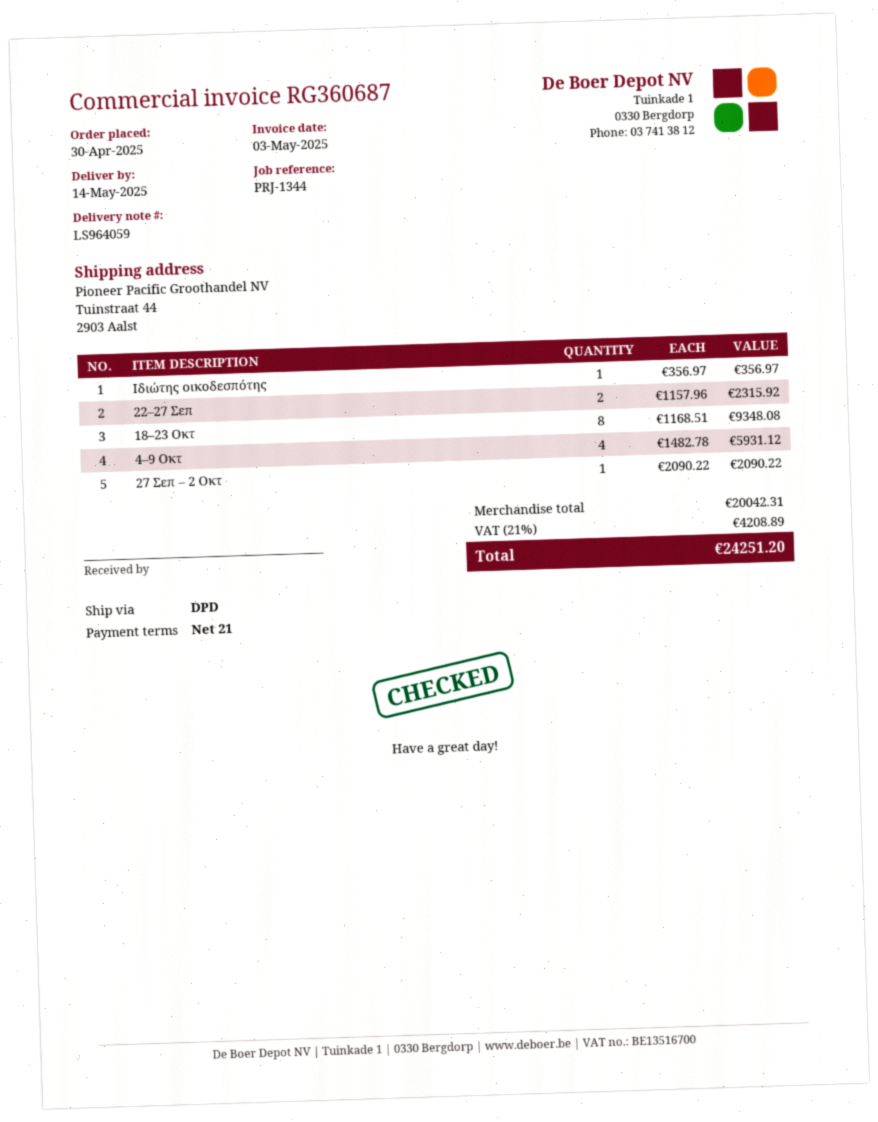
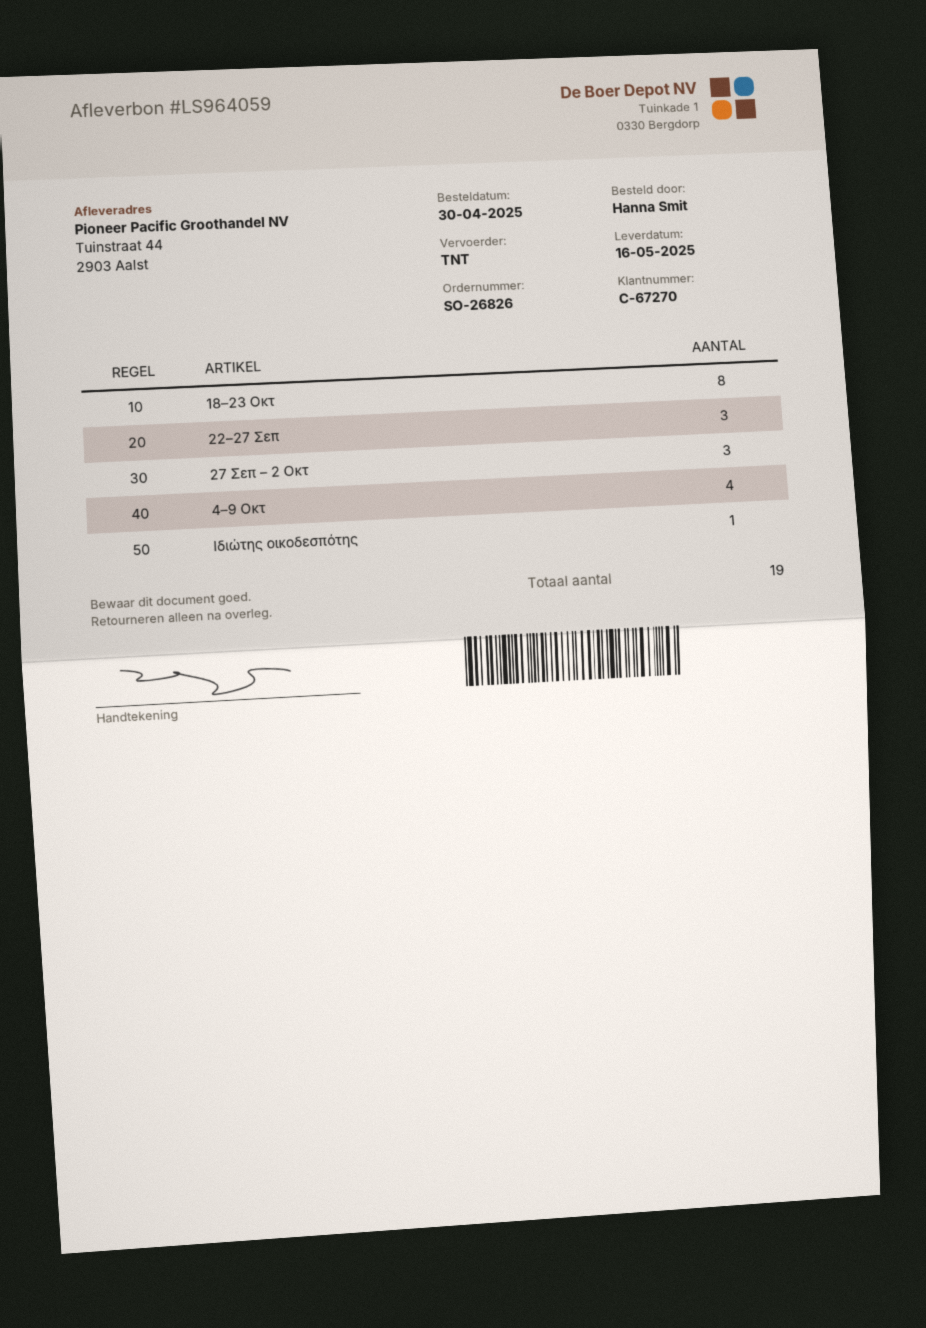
delivery date: 2025-05-14 -> 2025-05-16
shipping method: DPD -> TNT
22–27 Σεπ: 2 -> 3
27 Σεπ – 2 Οκτ: 1 -> 3

